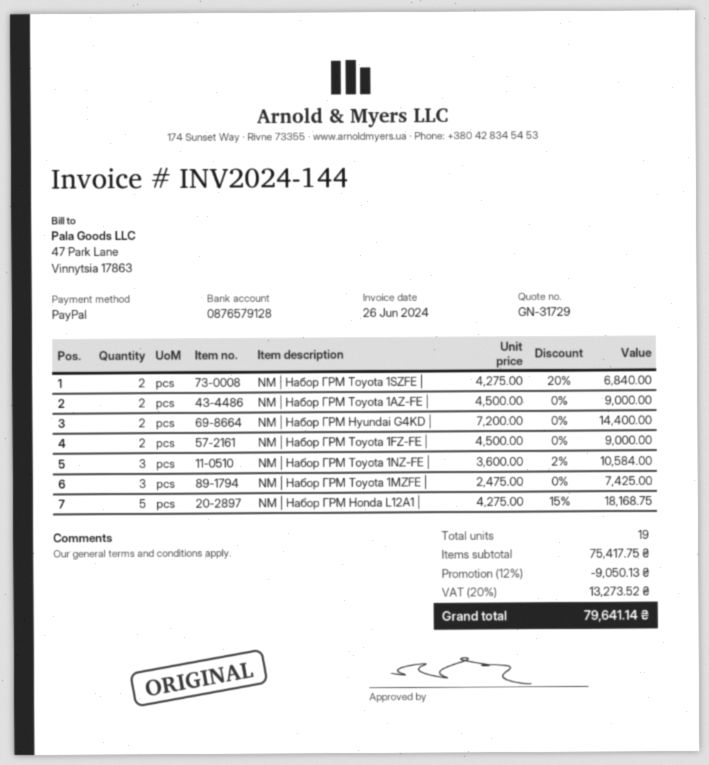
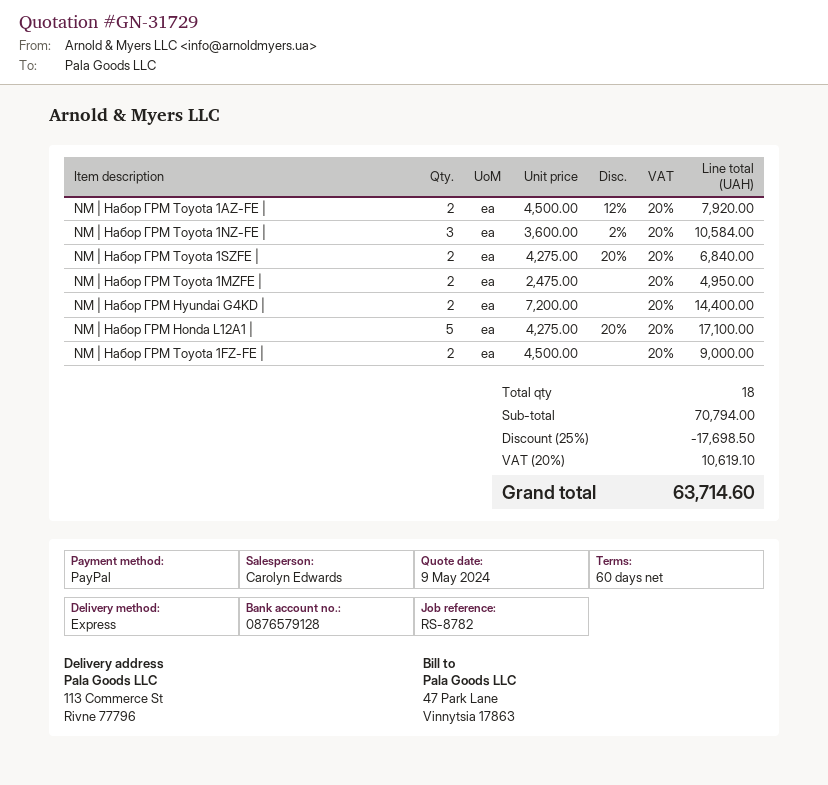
NM | Набор ГРМ Toyota 1AZ-FE |: 2 x 4500.00 = 9000.00 -> 2 x 4500.00 - 12% = 7920.00
NM | Набор ГРМ Toyota 1MZFE |: 3 x 2475.00 = 7425.00 -> 2 x 2475.00 = 4950.00
NM | Набор ГРМ Honda L12A1 |: 5 x 4275.00 - 15% = 18168.75 -> 5 x 4275.00 - 20% = 17100.00
total quantity: 19 -> 18
subtotal: 75417.75 -> 70794.00
discount: 12% = 9050.13 -> 25% = 17698.50
tax: 20% = 13273.52 -> 20% = 10619.10
total: 79641.14 -> 63714.60

